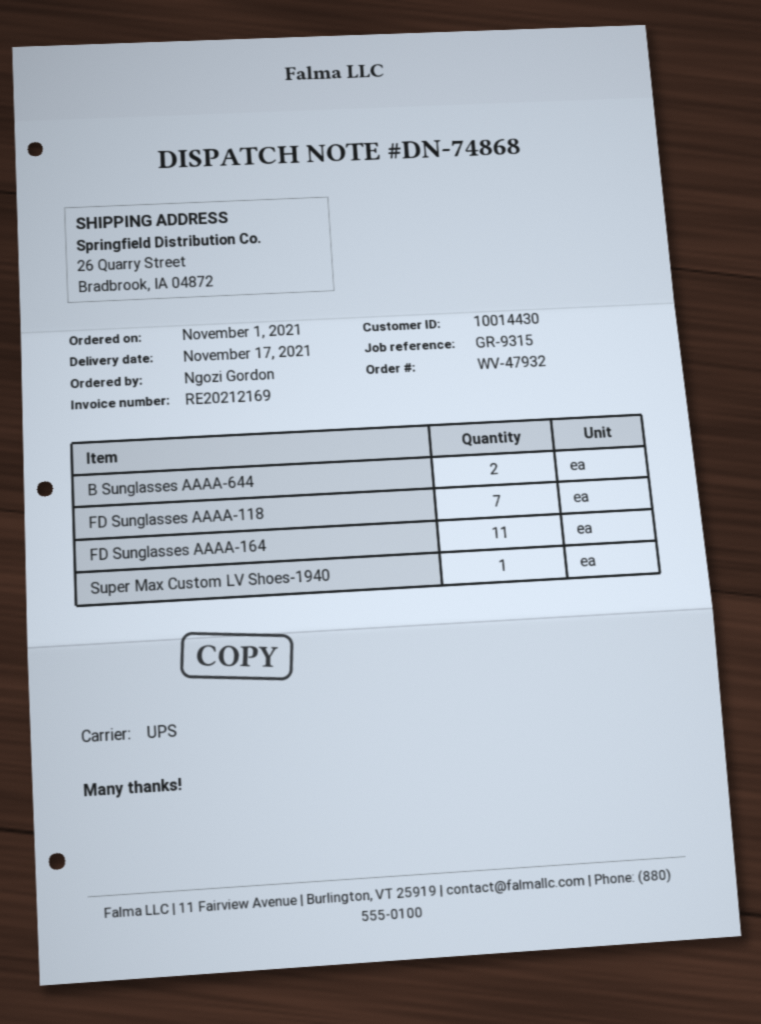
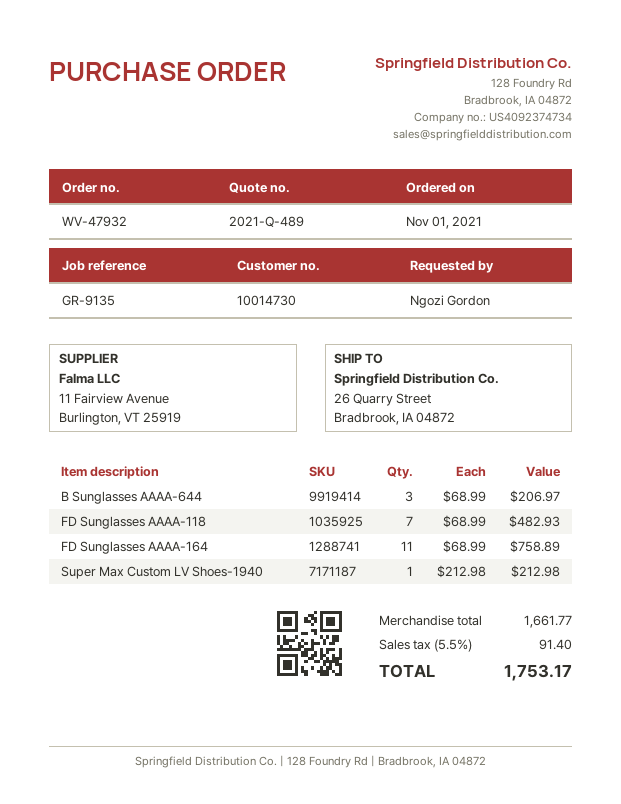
customer number: 10014430 -> 10014730
reference: GR-9315 -> GR-9135
B Sunglasses AAAA-644: 2 -> 3

